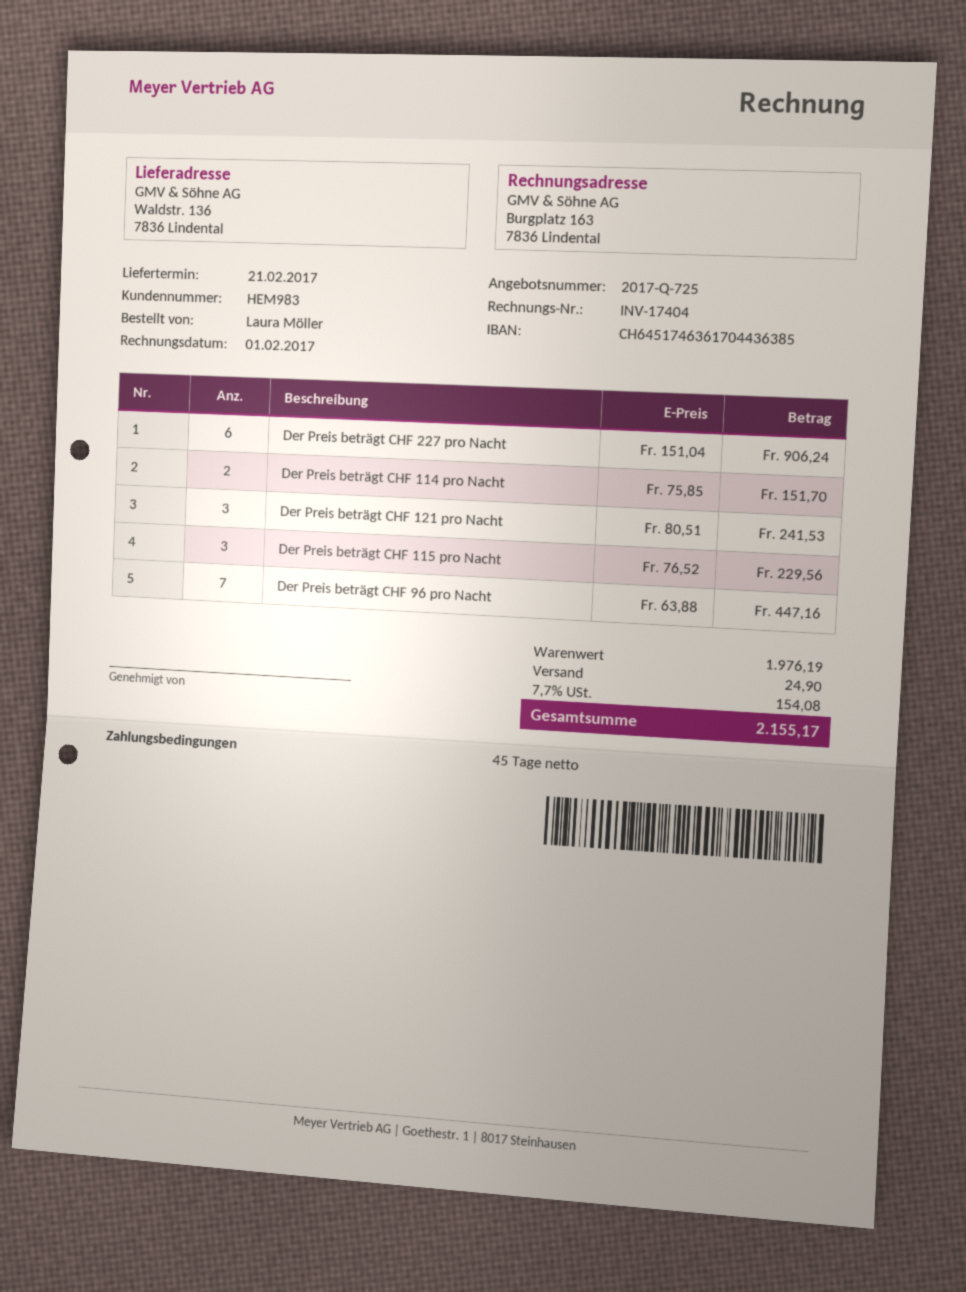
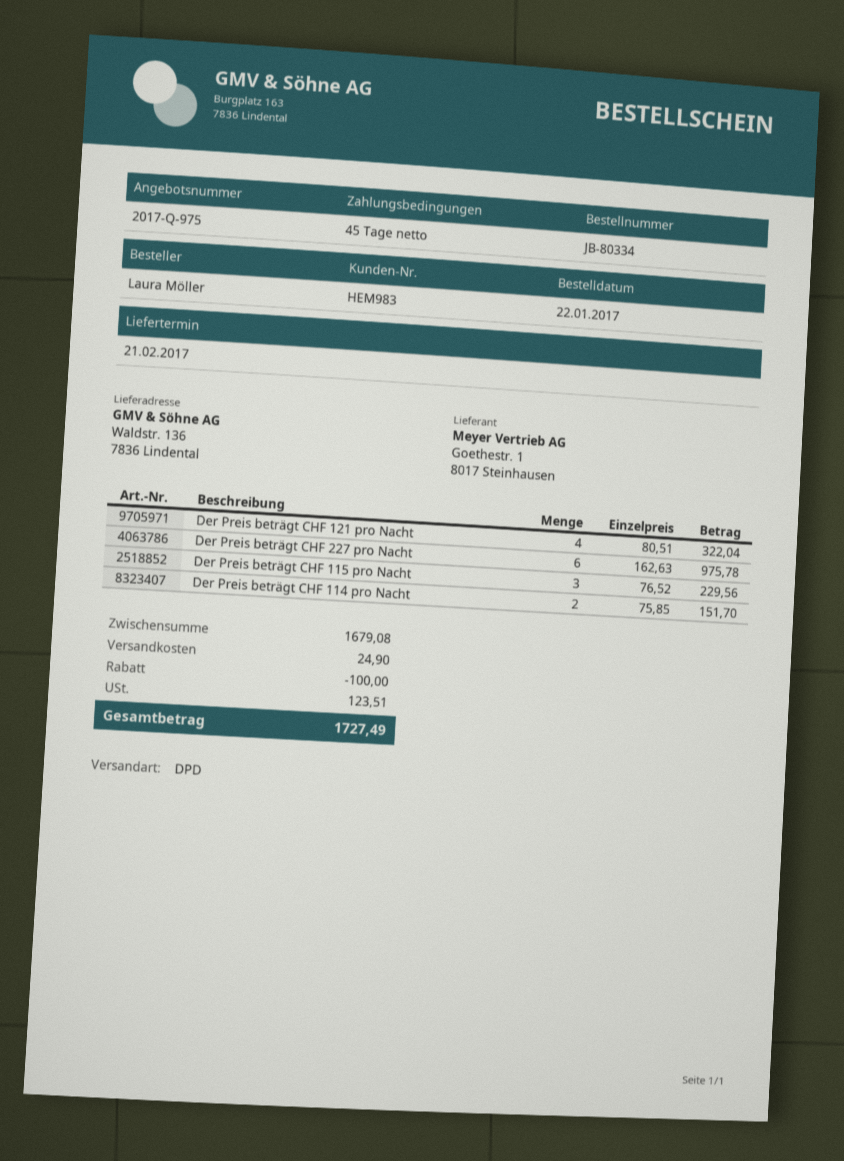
quote number: 2017-Q-725 -> 2017-Q-975
Der Preis beträgt CHF 227 pro Nacht: 6 x 151.04 = 906.24 -> 6 x 162.63 = 975.78
Der Preis beträgt CHF 121 pro Nacht: 3 x 80.51 = 241.53 -> 4 x 80.51 = 322.04
Der Preis beträgt CHF 96 pro Nacht: 7 x 63.88 = 447.16 -> none
subtotal: 1976.19 -> 1679.08
discount: none -> 100.00
tax: 154.08 -> 123.51
total: 2155.17 -> 1727.49

